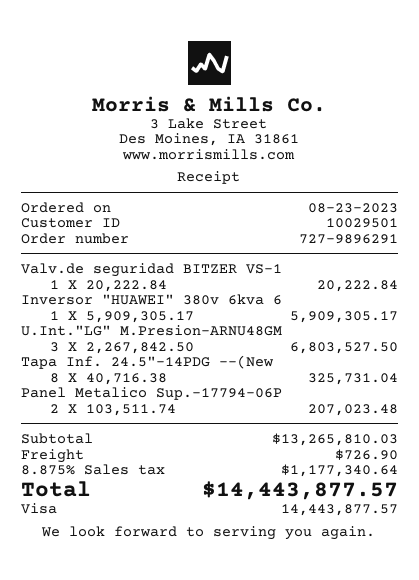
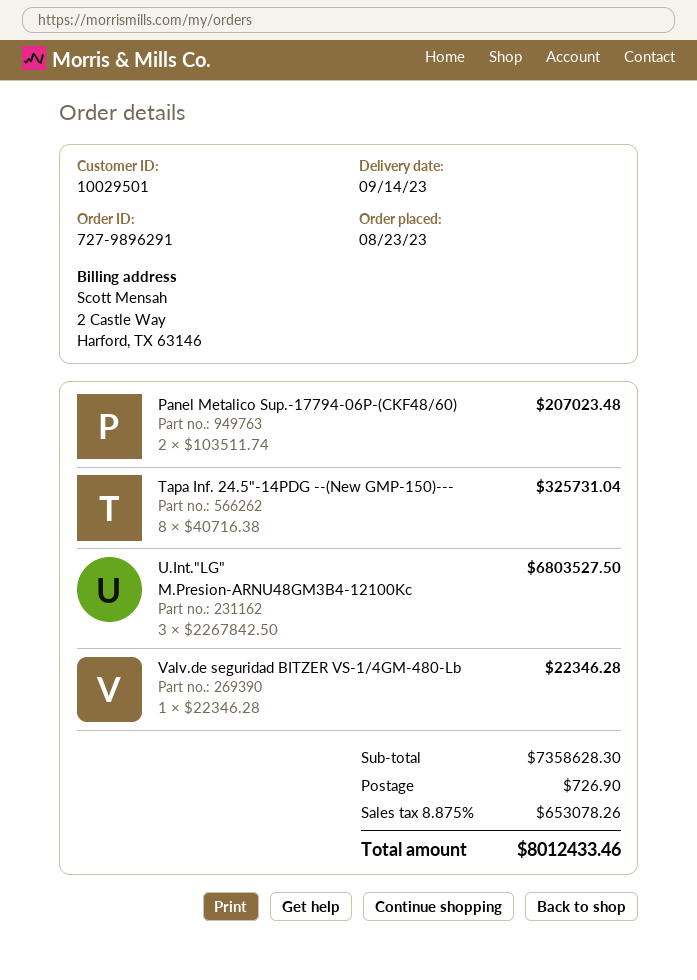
Valv.de seguridad BITZER VS-1: 1 x 20222.84 = 20222.84 -> 1 x 22346.28 = 22346.28
Inversor "HUAWEI" 380v 6kva 6: 1 x 5909305.17 = 5909305.17 -> none
subtotal: 13265810.03 -> 7358628.30
tax: 8.875% = 1177340.64 -> 8.875% = 653078.26
total: 14443877.57 -> 8012433.46

